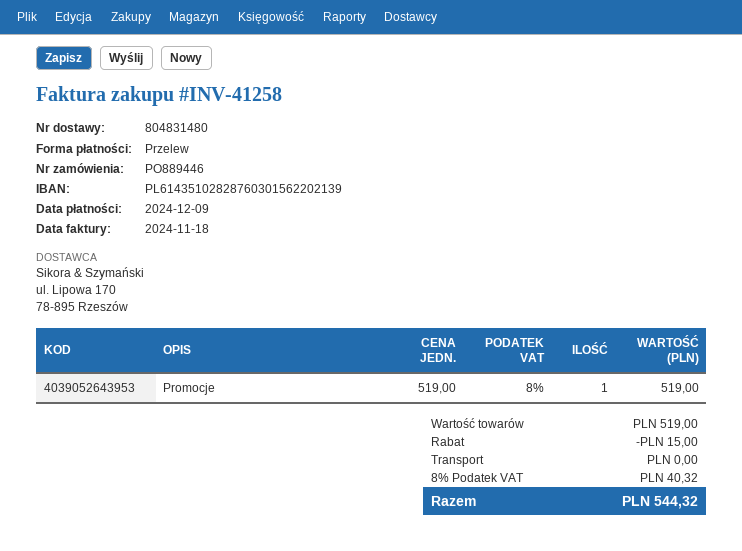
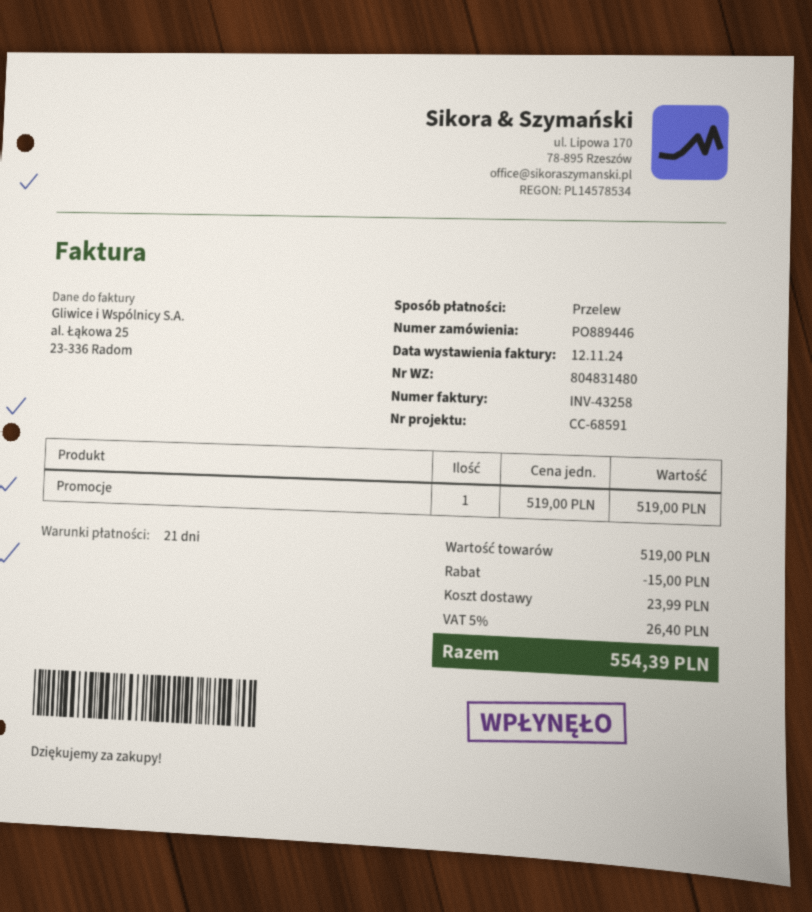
invoice number: INV-41258 -> INV-43258
invoice date: 2024-11-18 -> 2024-11-12
shipping: 0.00 -> 23.99
tax: 8% = 40.32 -> 5% = 26.40
total: 544.32 -> 554.39

